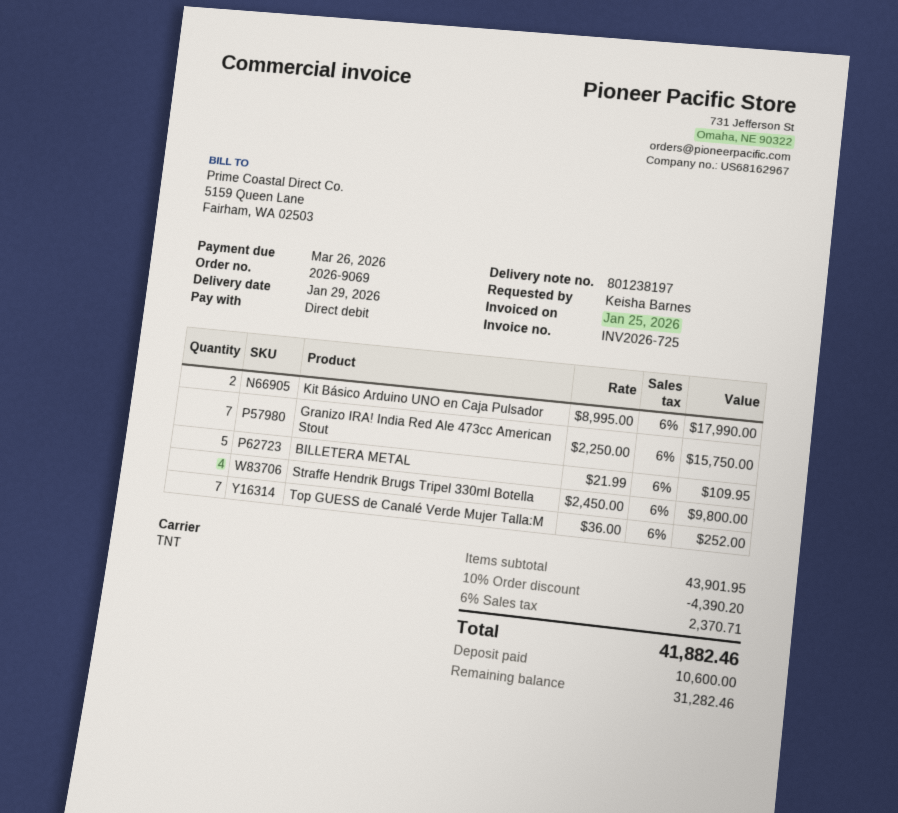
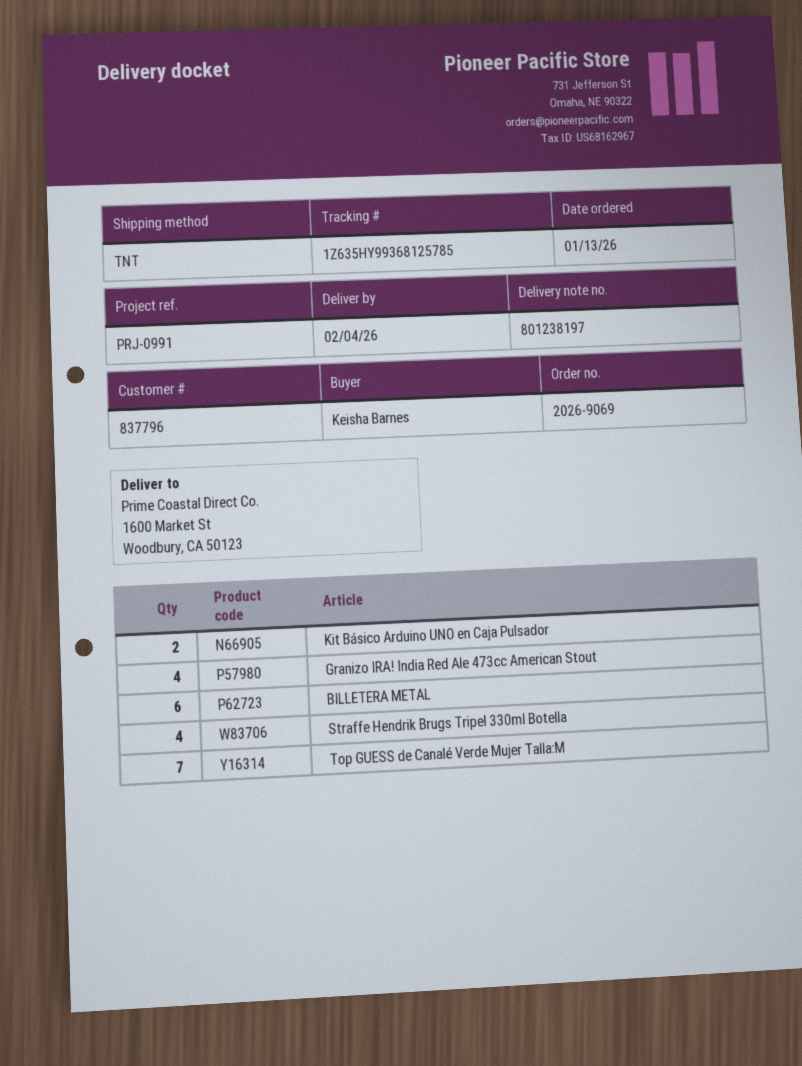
delivery date: 2026-01-29 -> 2026-02-04
Granizo IRA! India Red Ale 473cc American Stout: 7 -> 4
BILLETERA METAL: 5 -> 6

